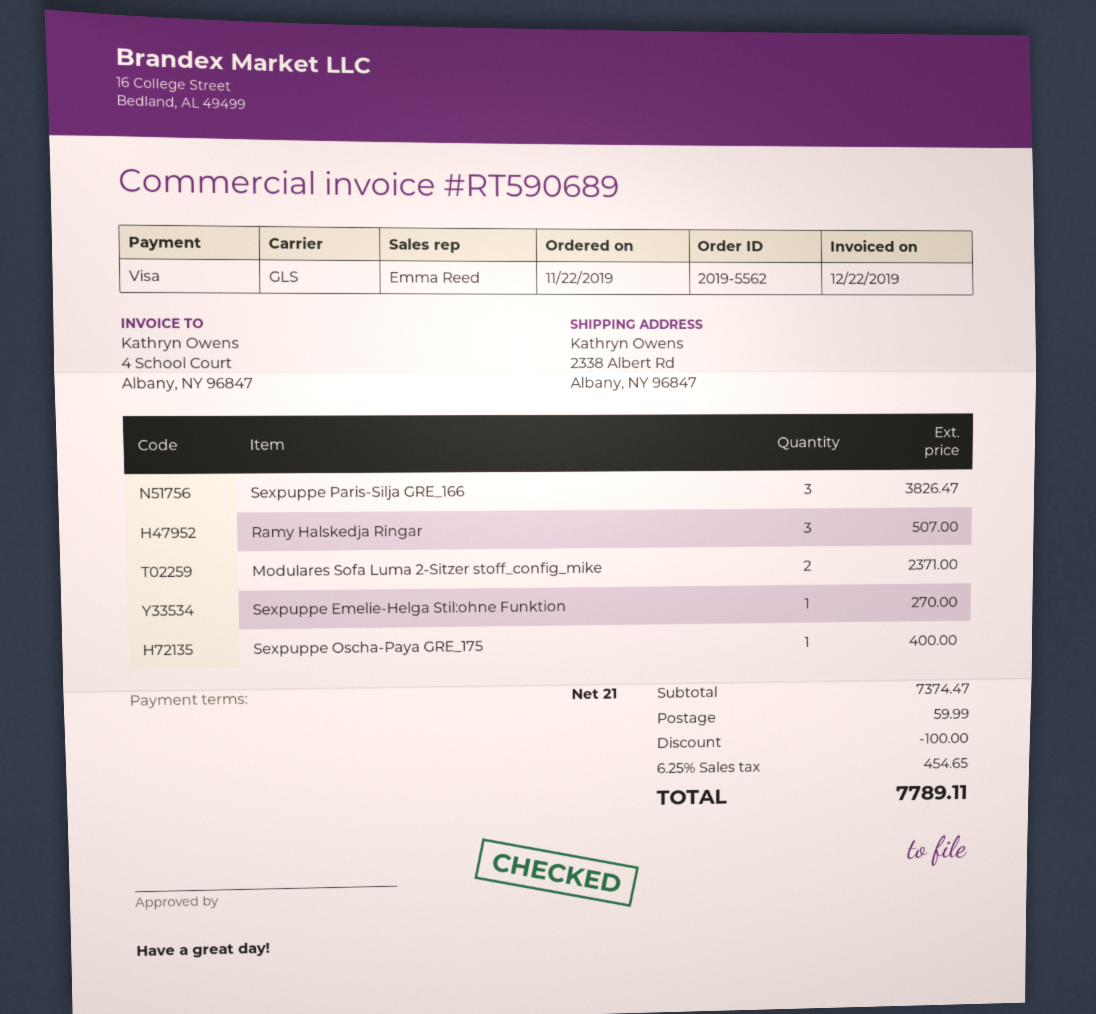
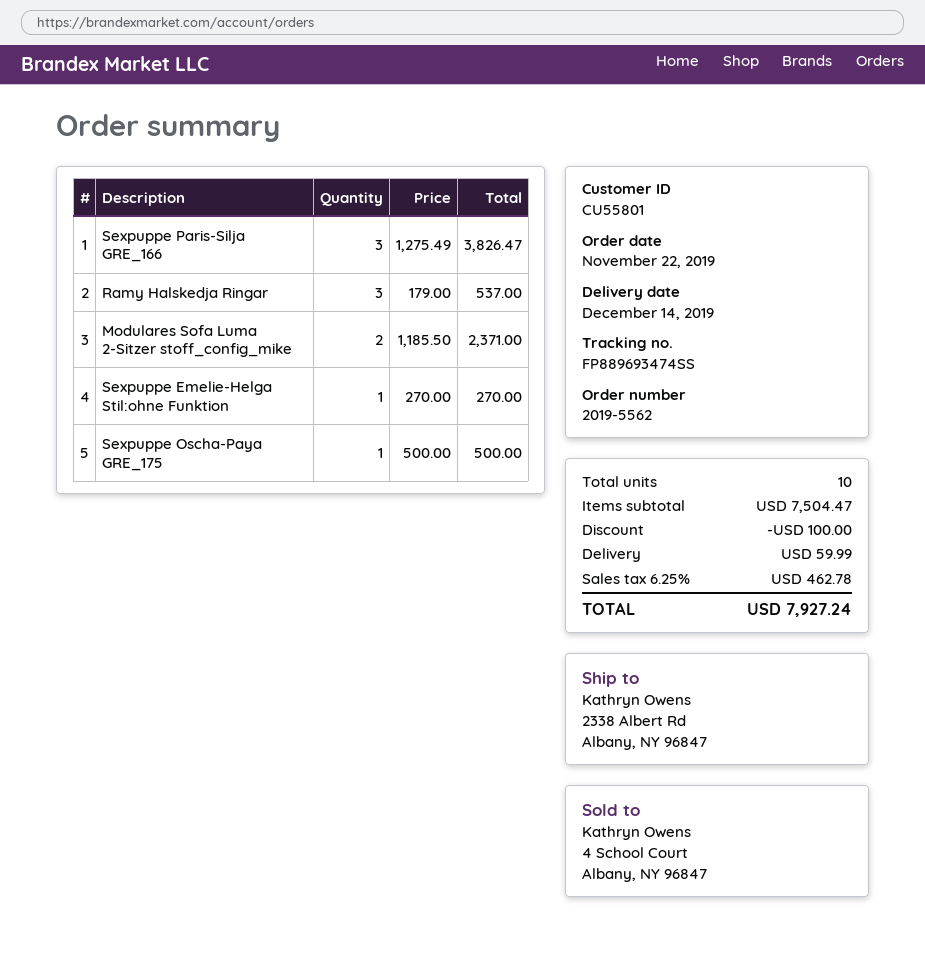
Ramy Halskedja Ringar: 3 for 507.00 -> 3 for 537.00
Sexpuppe Oscha-Paya GRE_175: 1 for 400.00 -> 1 for 500.00
subtotal: 7374.47 -> 7504.47
tax: 6.25% = 454.65 -> 6.25% = 462.78
total: 7789.11 -> 7927.24

